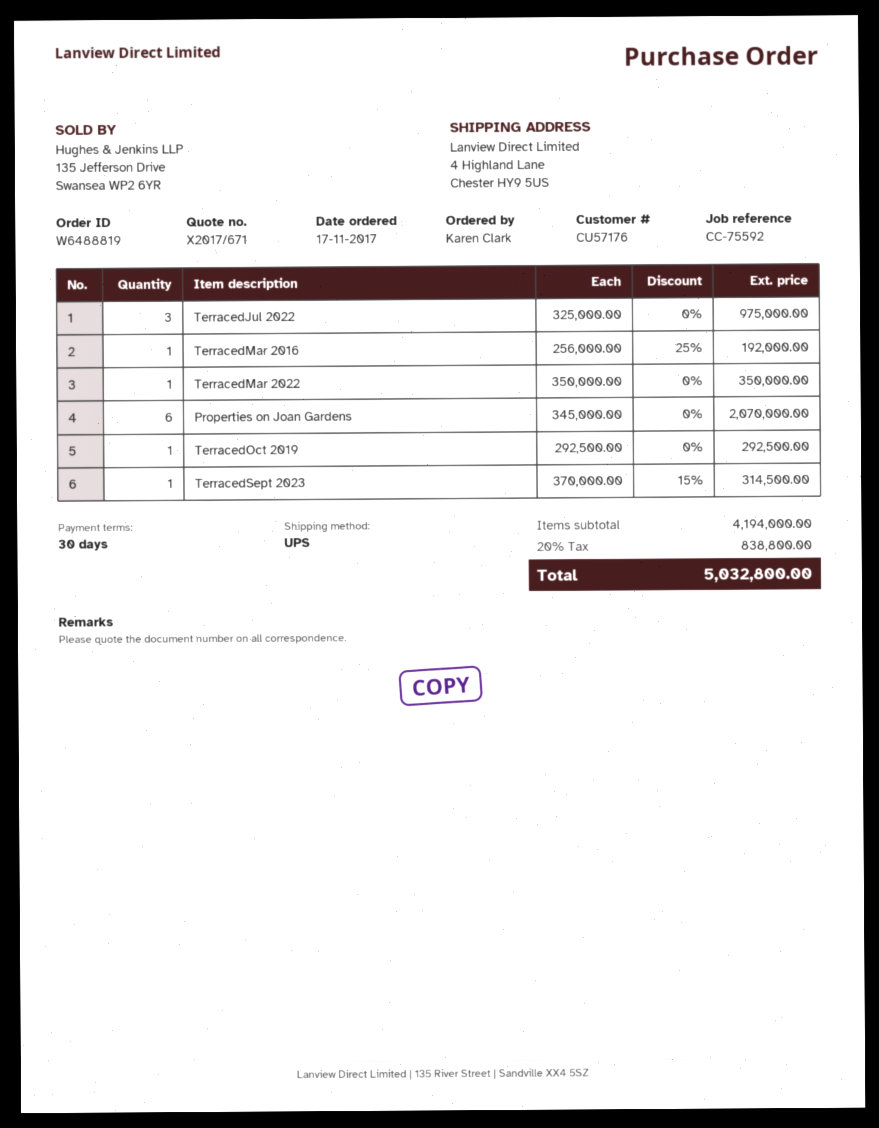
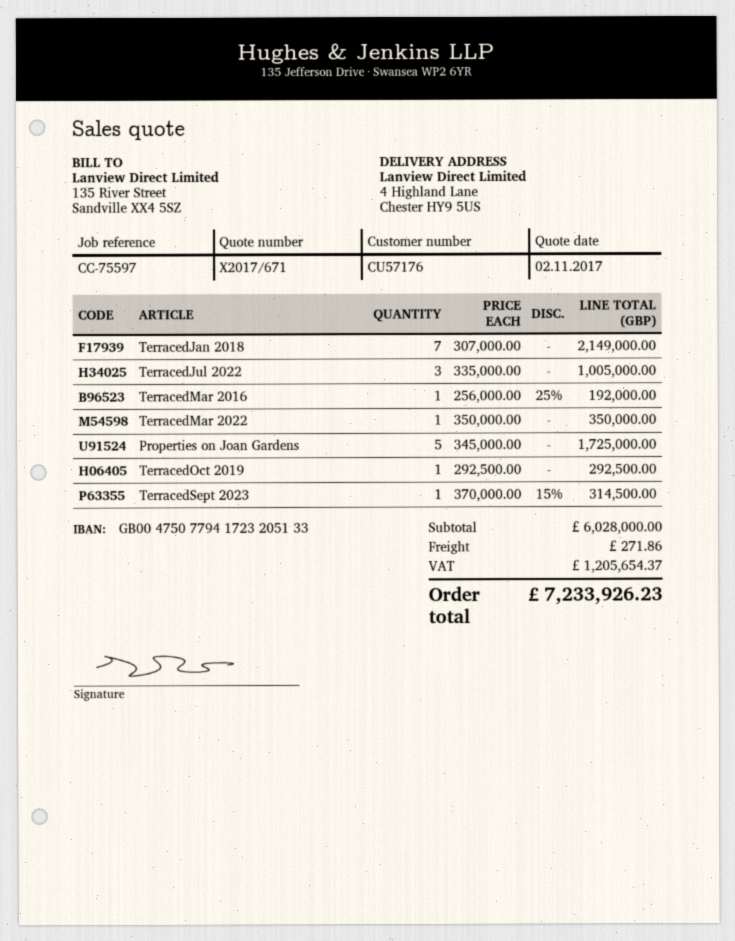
reference: CC-75592 -> CC-75597
TerracedJul 2022: 3 x 325000.00 = 975000.00 -> 3 x 335000.00 = 1005000.00
Properties on Joan Gardens: 6 x 345000.00 = 2070000.00 -> 5 x 345000.00 = 1725000.00
TerracedJan 2018: none -> 7 x 307000.00 = 2149000.00
subtotal: 4194000.00 -> 6028000.00
shipping: none -> 271.86
tax: 838800.00 -> 1205654.37
total: 5032800.00 -> 7233926.23

